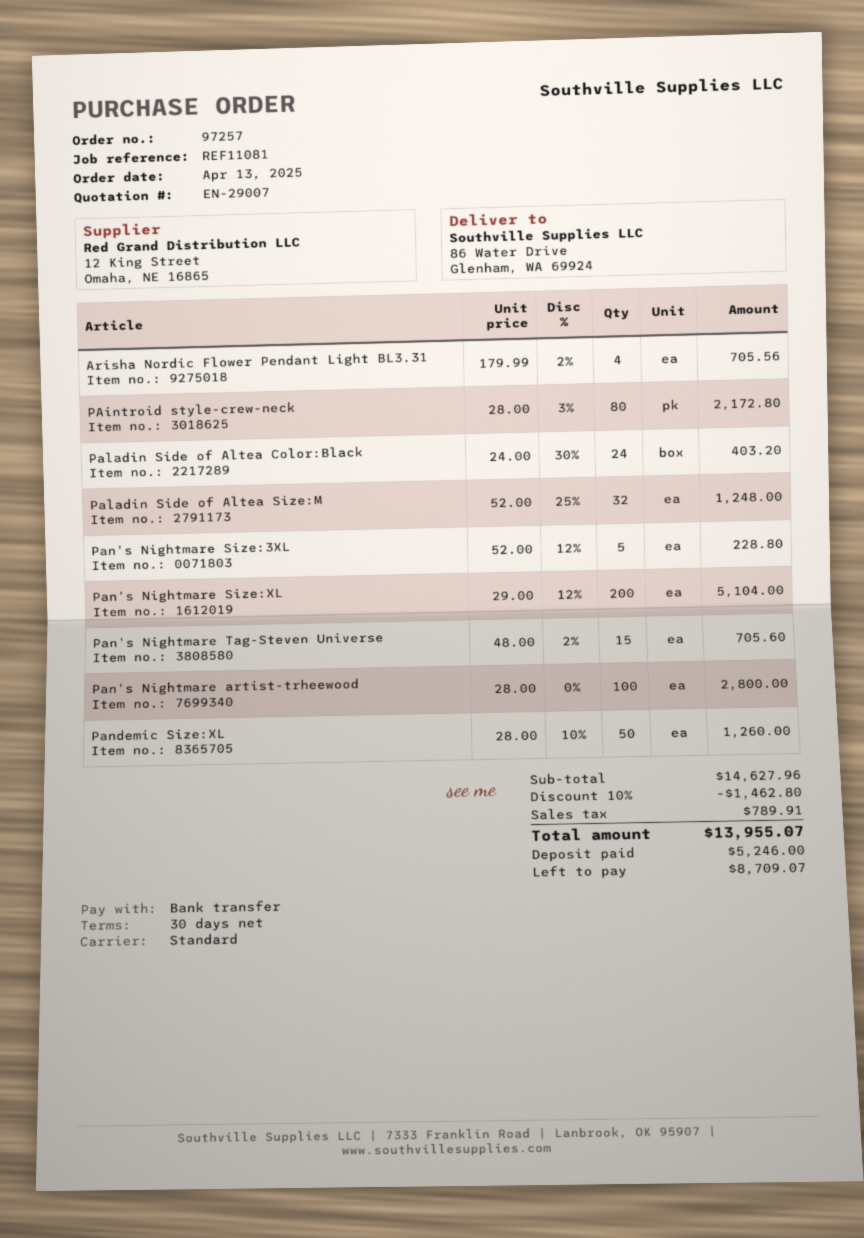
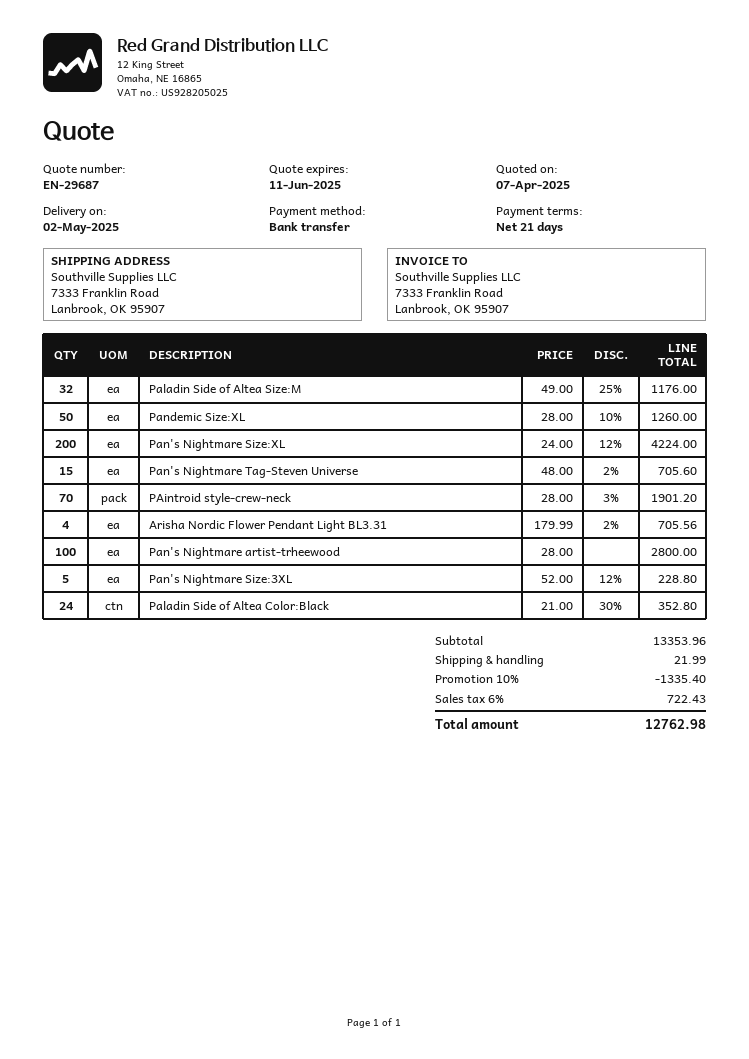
quote number: EN-29007 -> EN-29687
payment terms: 30 days -> 21 days
ship to: 86 Water Drive, Glenham, WA 69924 -> 7333 Franklin Road, Lanbrook, OK 95907
PAintroid style-crew-neck: 80 x 28.00 - 3% = 2172.80 -> 70 x 28.00 - 3% = 1901.20
Paladin Side of Altea Color:Black: 24 x 24.00 - 30% = 403.20 -> 24 x 21.00 - 30% = 352.80
Paladin Side of Altea Size:M: 32 x 52.00 - 25% = 1248.00 -> 32 x 49.00 - 25% = 1176.00
Pan's Nightmare Size:XL: 200 x 29.00 - 12% = 5104.00 -> 200 x 24.00 - 12% = 4224.00
subtotal: 14627.96 -> 13353.96
discount: 10% = 1462.80 -> 10% = 1335.40
shipping: none -> 21.99
tax: 789.91 -> 722.43
total: 13955.07 -> 12762.98

